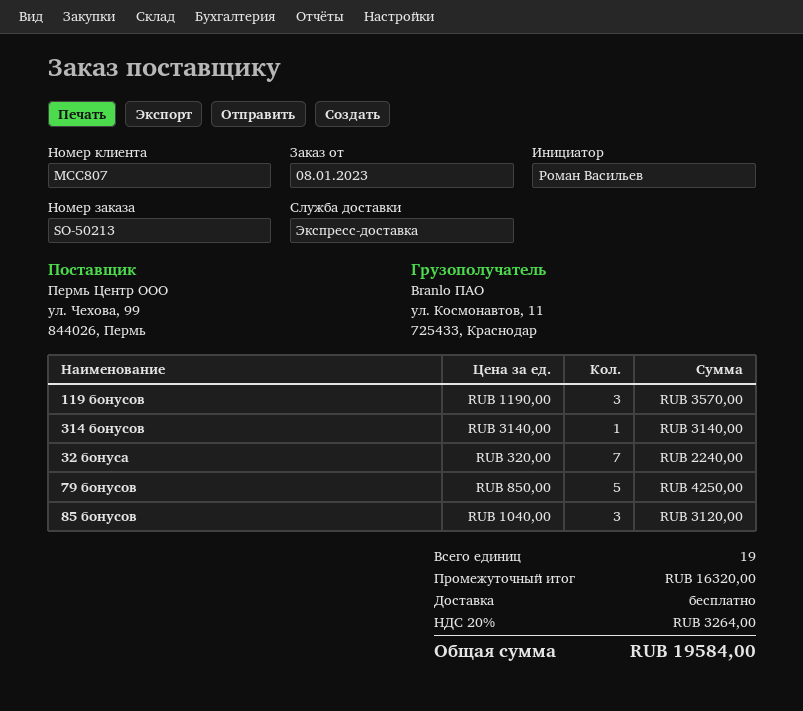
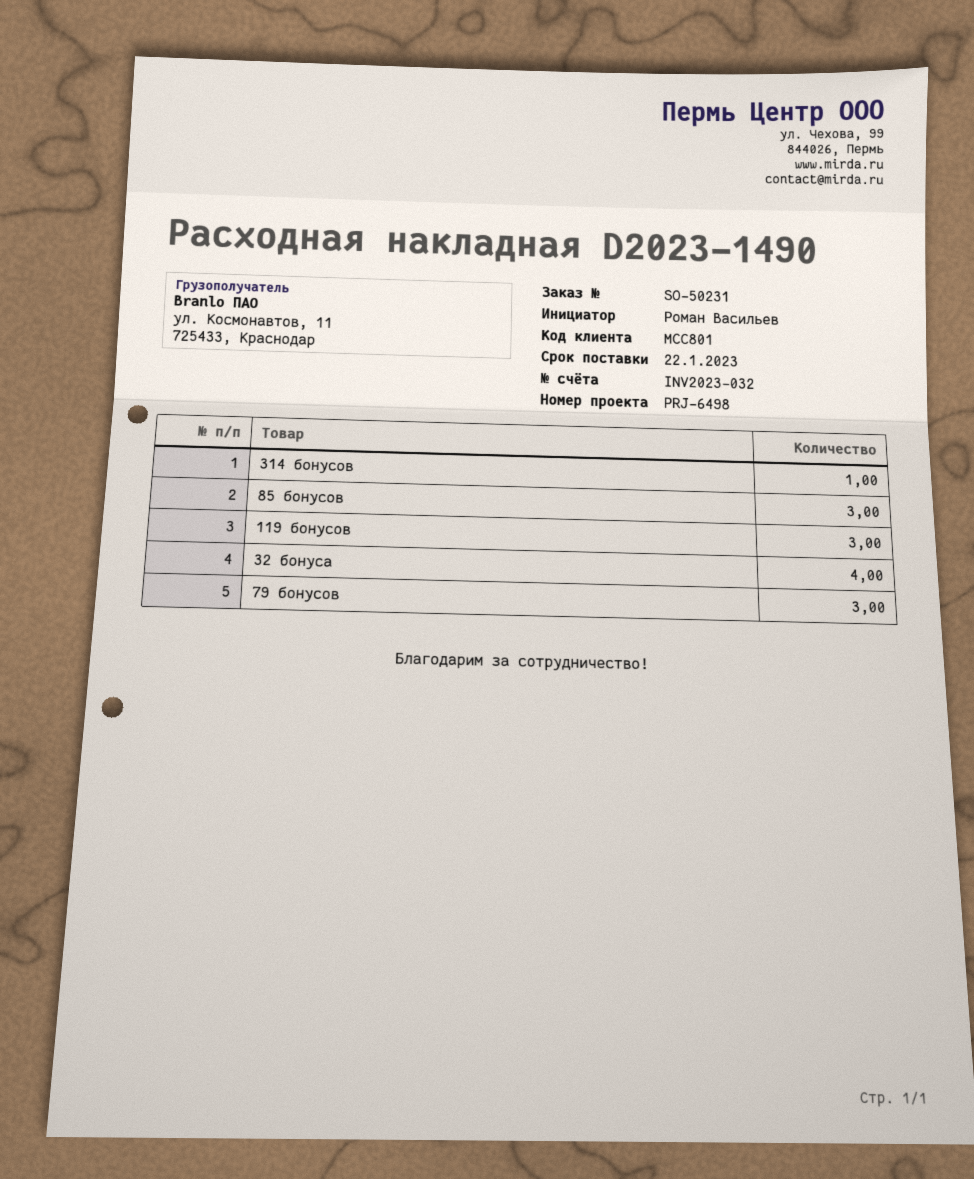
order number: SO-50213 -> SO-50231
customer number: MCC807 -> MCC801
32 бонуса: 7 -> 4
79 бонусов: 5 -> 3

